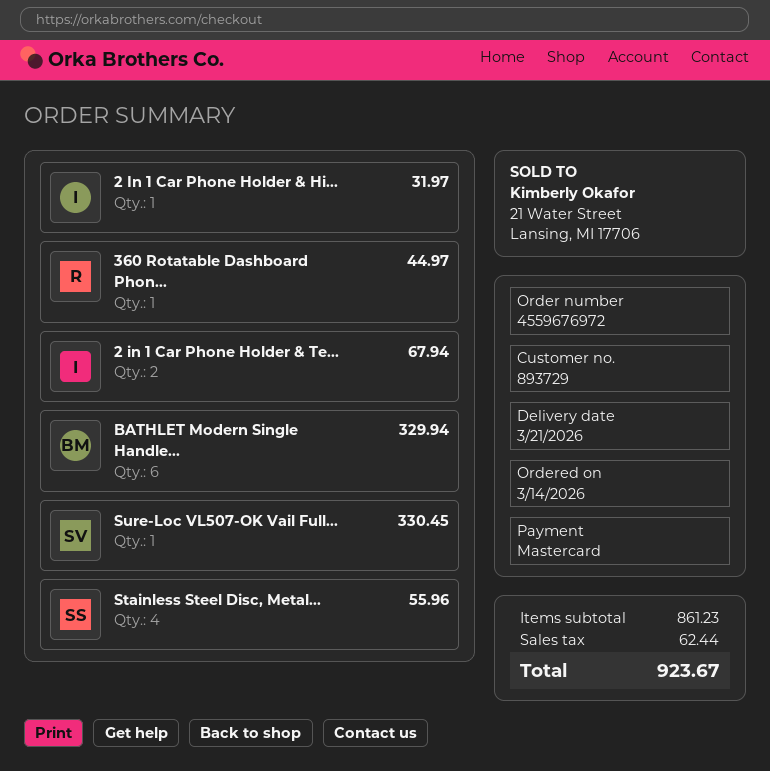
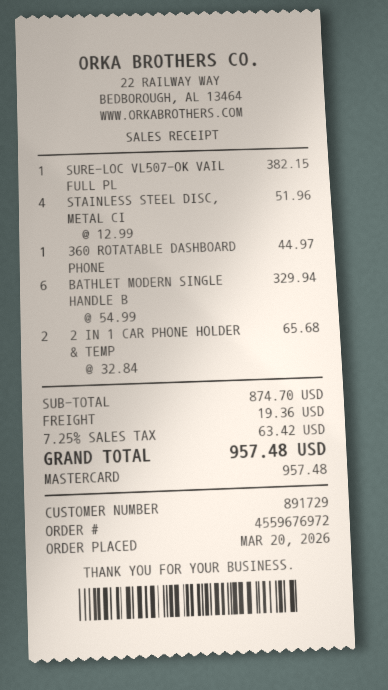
order date: 2026-03-14 -> 2026-03-20
customer number: 893729 -> 891729
2 In 1 Car Phone Holder & Hi...: 1 for 31.97 -> none
2 in 1 Car Phone Holder & Te...: 2 for 67.94 -> 2 for 65.68
Sure-Loc VL507-OK Vail Full...: 1 for 330.45 -> 1 for 382.15
Stainless Steel Disc, Metal...: 4 for 55.96 -> 4 for 51.96
subtotal: 861.23 -> 874.70
shipping: none -> 19.36
tax: 62.44 -> 63.42
total: 923.67 -> 957.48

